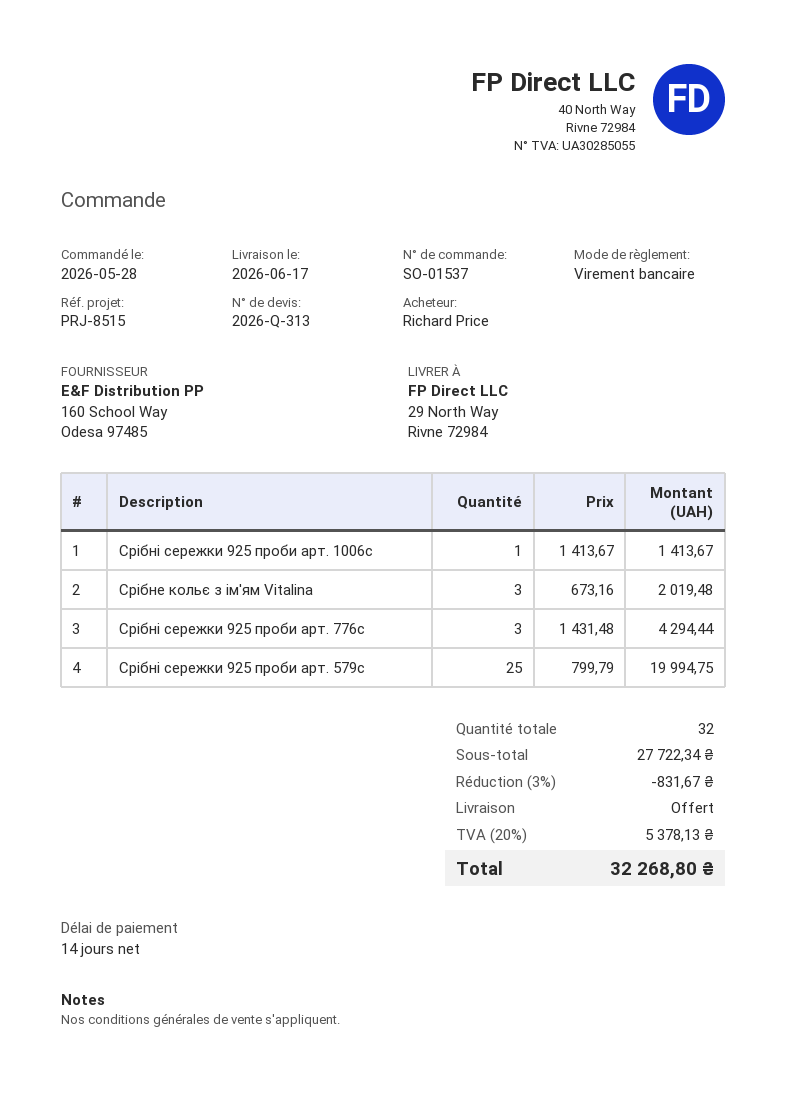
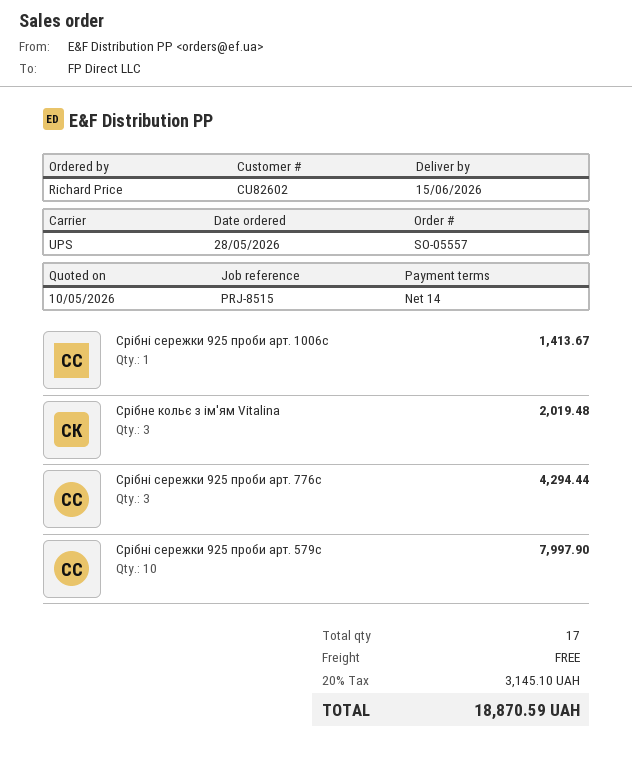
order number: SO-01537 -> SO-05557
delivery date: 2026-06-17 -> 2026-06-15
Срібні сережки 925 проби арт. 579с: 25 for 19994.75 -> 10 for 7997.90
total quantity: 32 -> 17
discount: 3% = 831.67 -> none
tax: 20% = 5378.13 -> 20% = 3145.10
total: 32268.80 -> 18870.59

